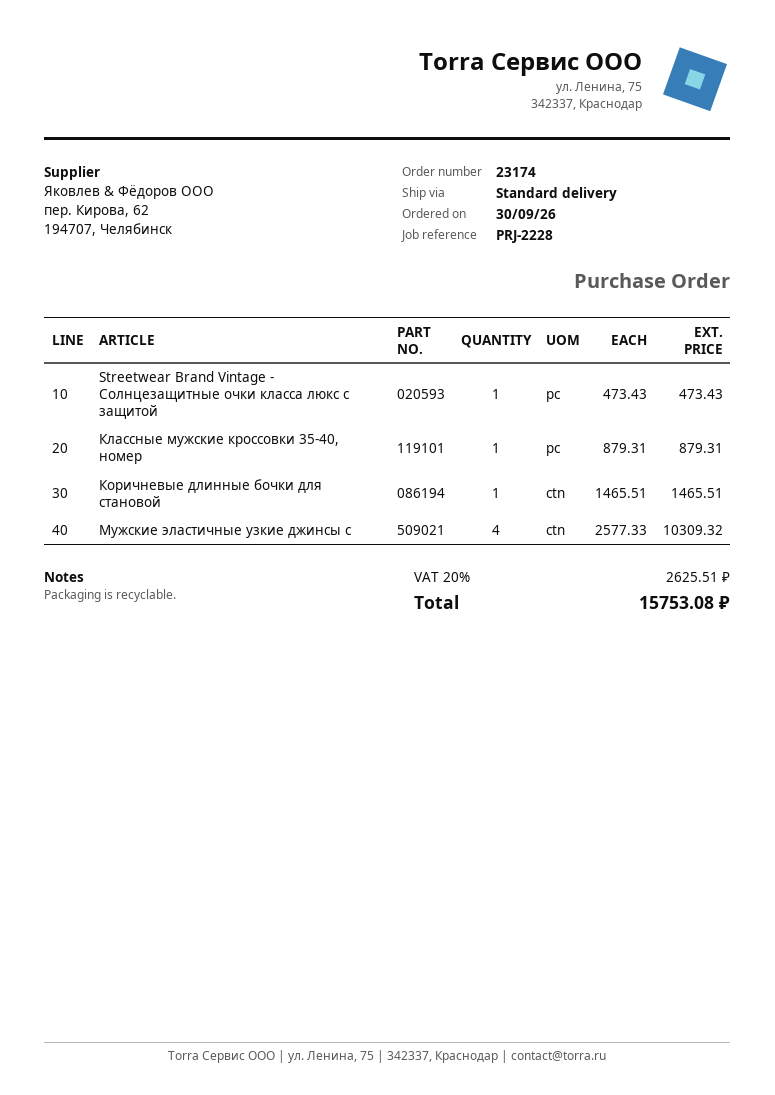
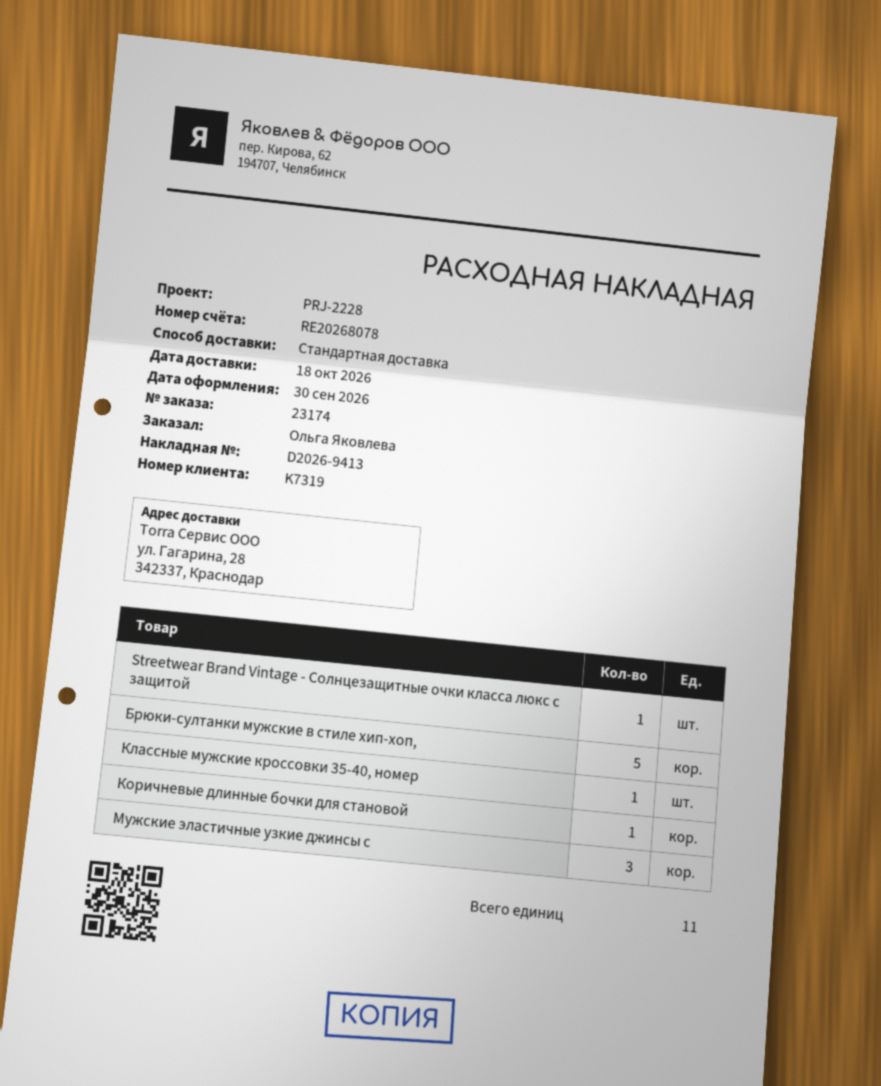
Мужские эластичные узкие джинсы с: 4 -> 3
Брюки-султанки мужские в стиле хип-хоп,: none -> 5

